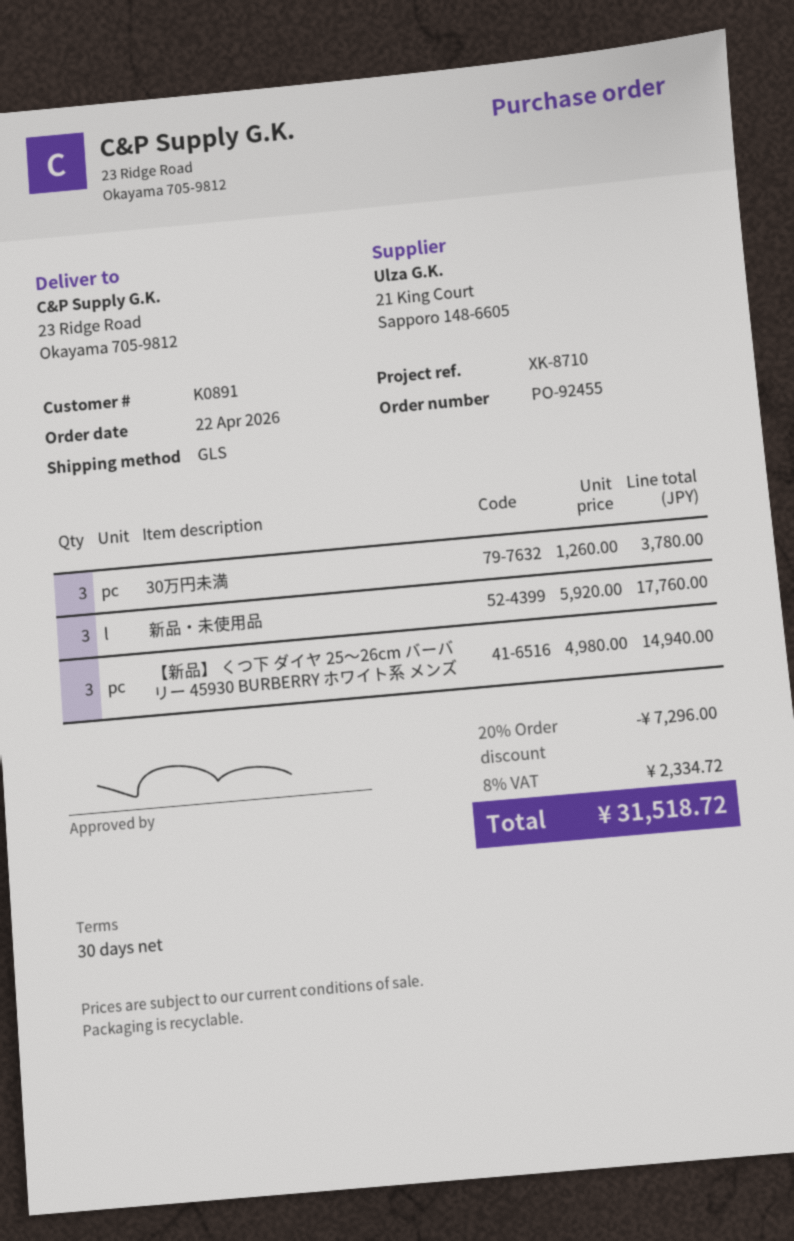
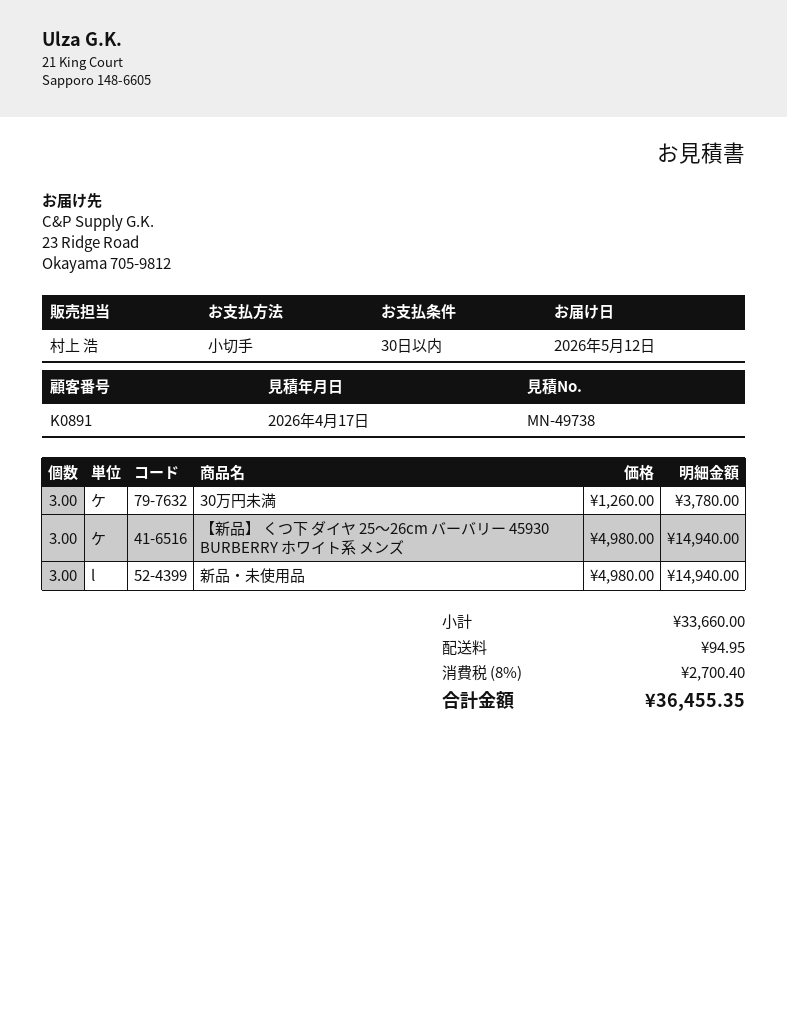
新品・未使用品: 3 x 5920.00 = 17760.00 -> 3 x 4980.00 = 14940.00
discount: 20% = 7296.00 -> none
shipping: none -> 94.95
tax: 8% = 2334.72 -> 8% = 2700.40
total: 31518.72 -> 36455.35

